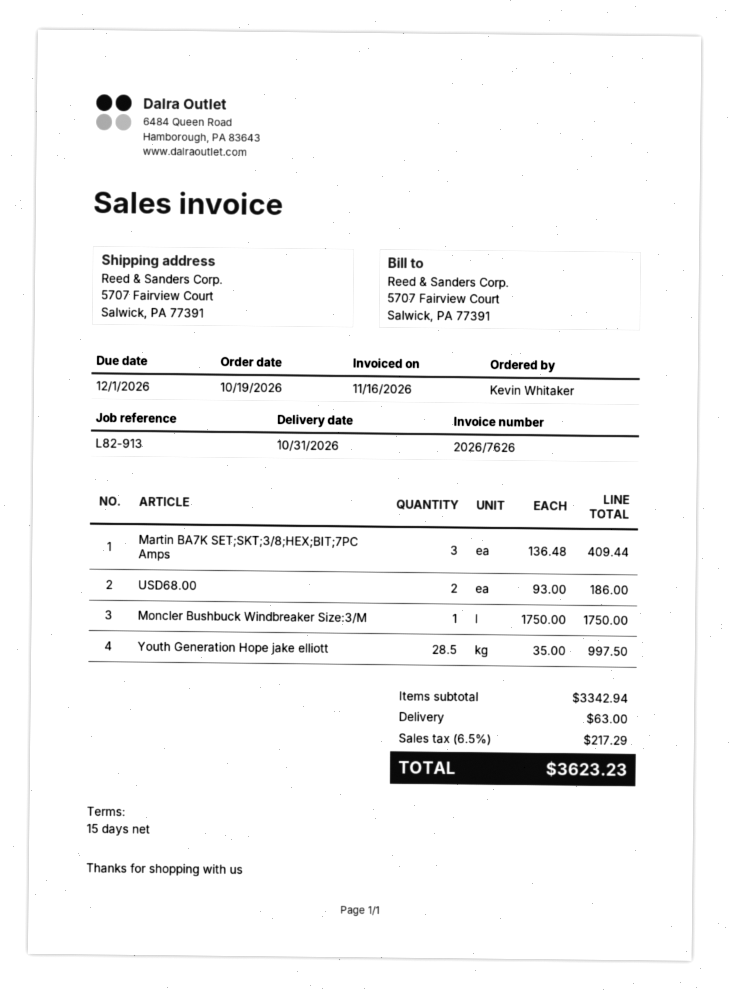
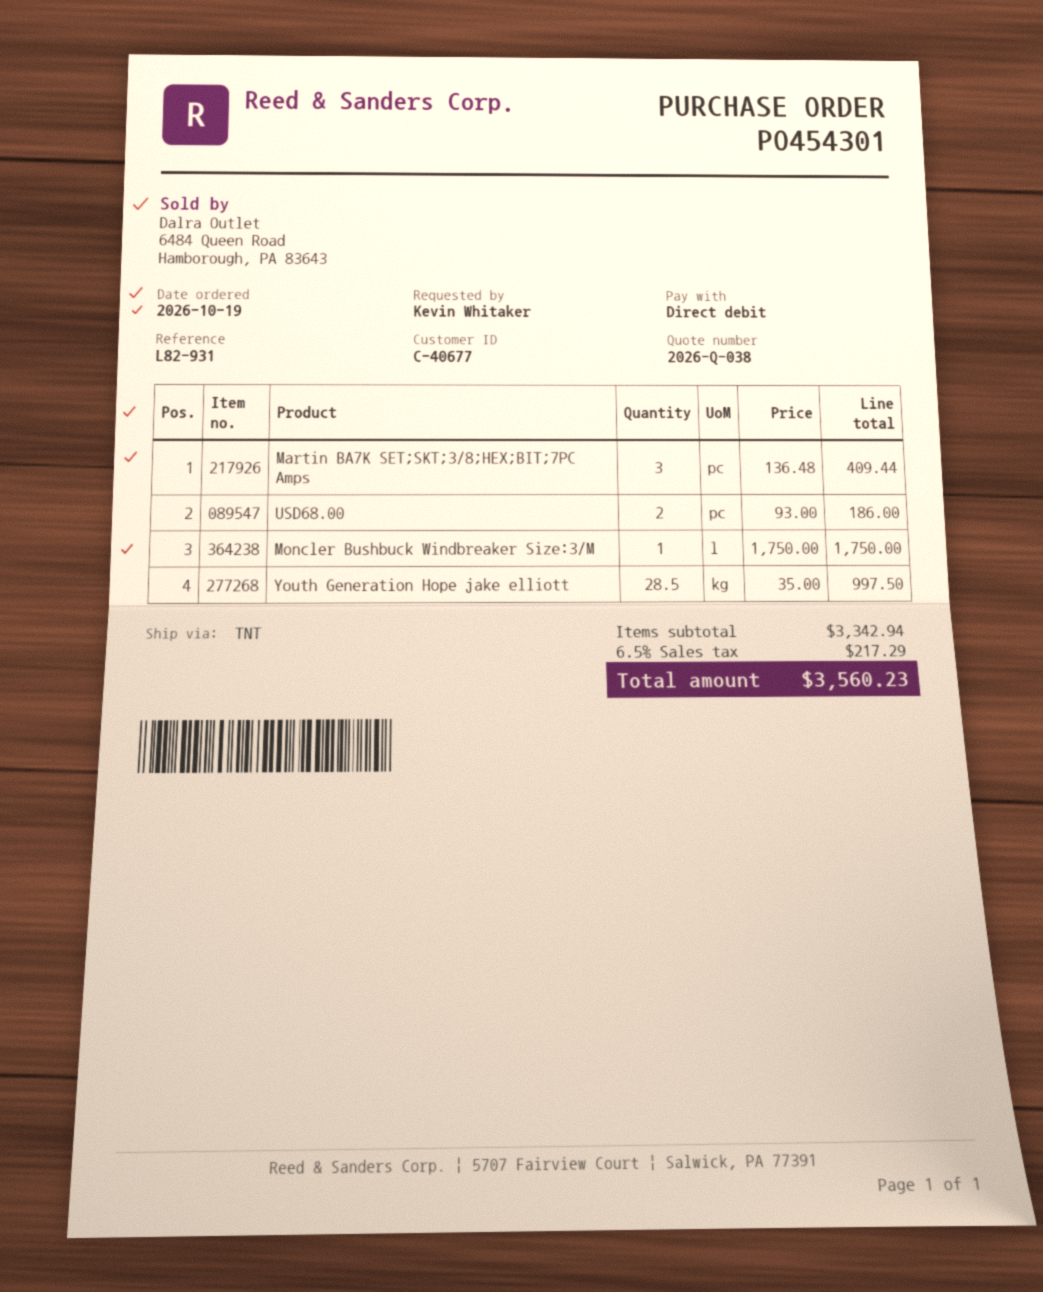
reference: L82-913 -> L82-931
shipping: 63.00 -> none
total: 3623.23 -> 3560.23

